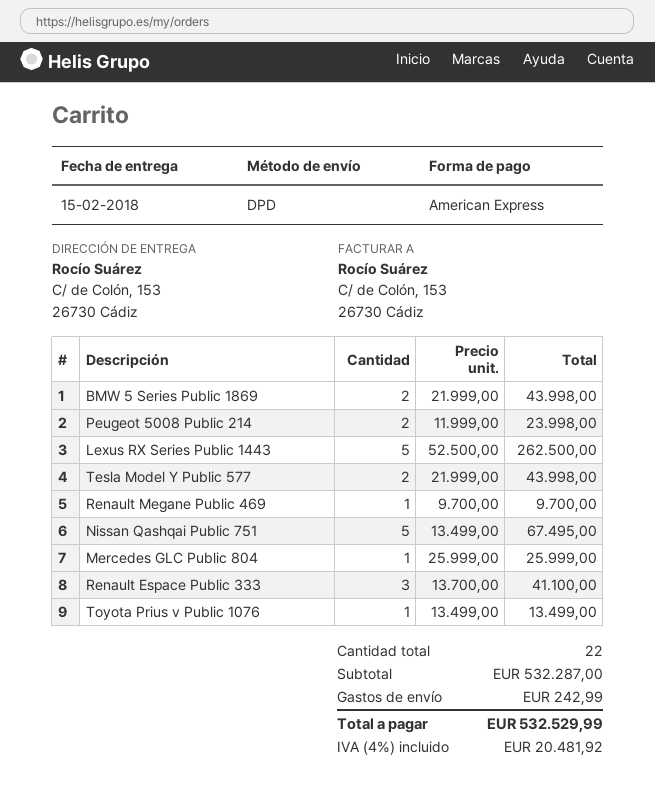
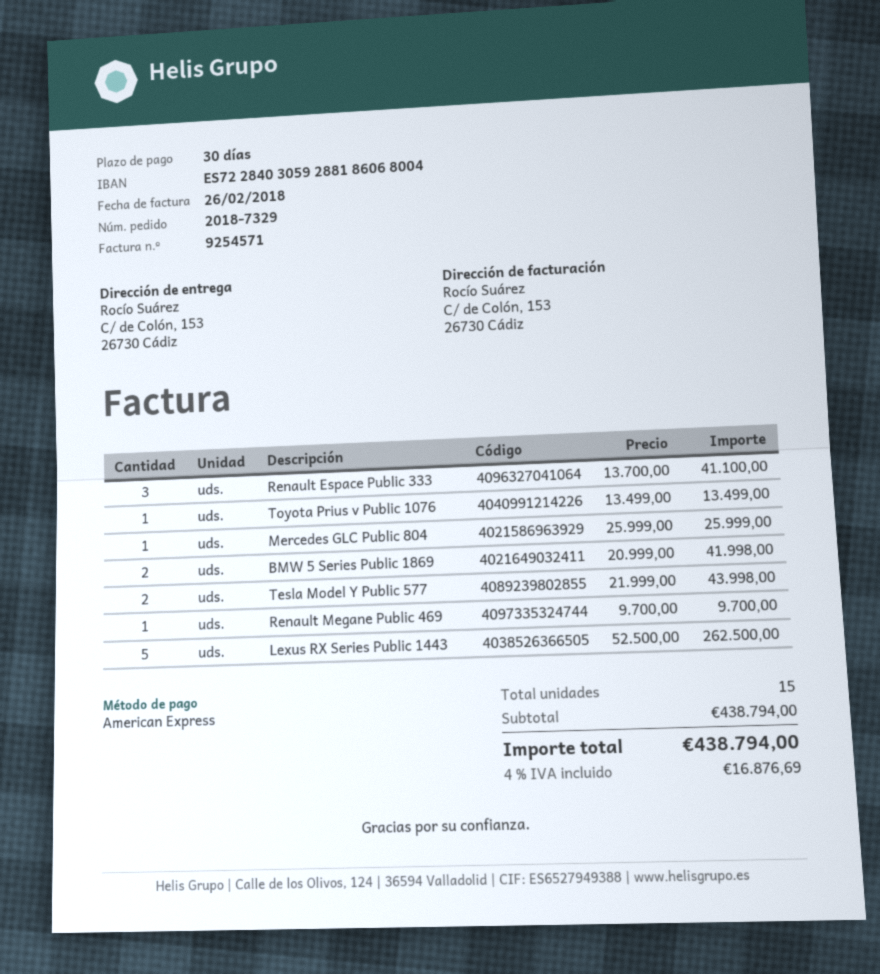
BMW 5 Series Public 1869: 2 x 21999.00 = 43998.00 -> 2 x 20999.00 = 41998.00
Peugeot 5008 Public 214: 2 x 11999.00 = 23998.00 -> none
Nissan Qashqai Public 751: 5 x 13499.00 = 67495.00 -> none
total quantity: 22 -> 15
subtotal: 532287.00 -> 438794.00
shipping: 242.99 -> none
tax: 4% = 20481.92 -> 4% = 16876.69
total: 532529.99 -> 438794.00

